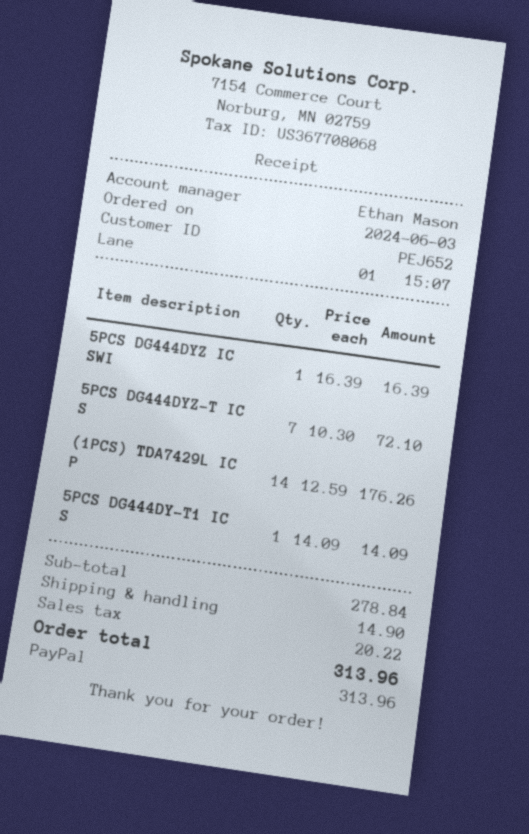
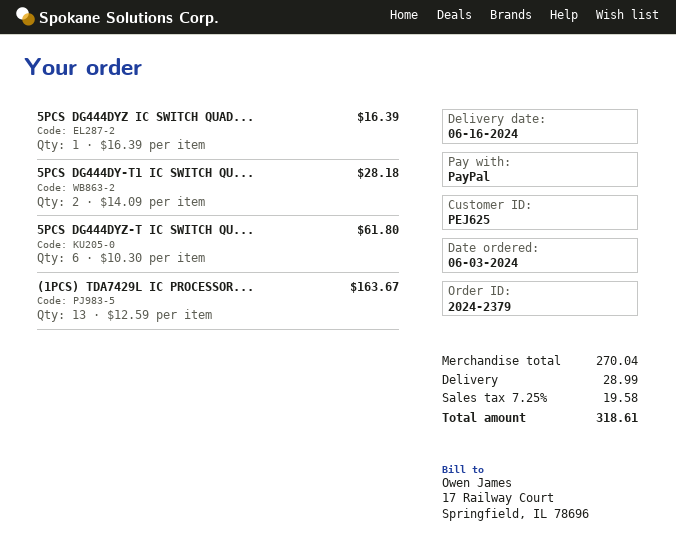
customer number: PEJ652 -> PEJ625
5PCS DG444DYZ-T IC S: 7 x 10.30 = 72.10 -> 6 x 10.30 = 61.80
(1PCS) TDA7429L IC P: 14 x 12.59 = 176.26 -> 13 x 12.59 = 163.67
5PCS DG444DY-T1 IC S: 1 x 14.09 = 14.09 -> 2 x 14.09 = 28.18
subtotal: 278.84 -> 270.04
shipping: 14.90 -> 28.99
tax: 20.22 -> 19.58
total: 313.96 -> 318.61

